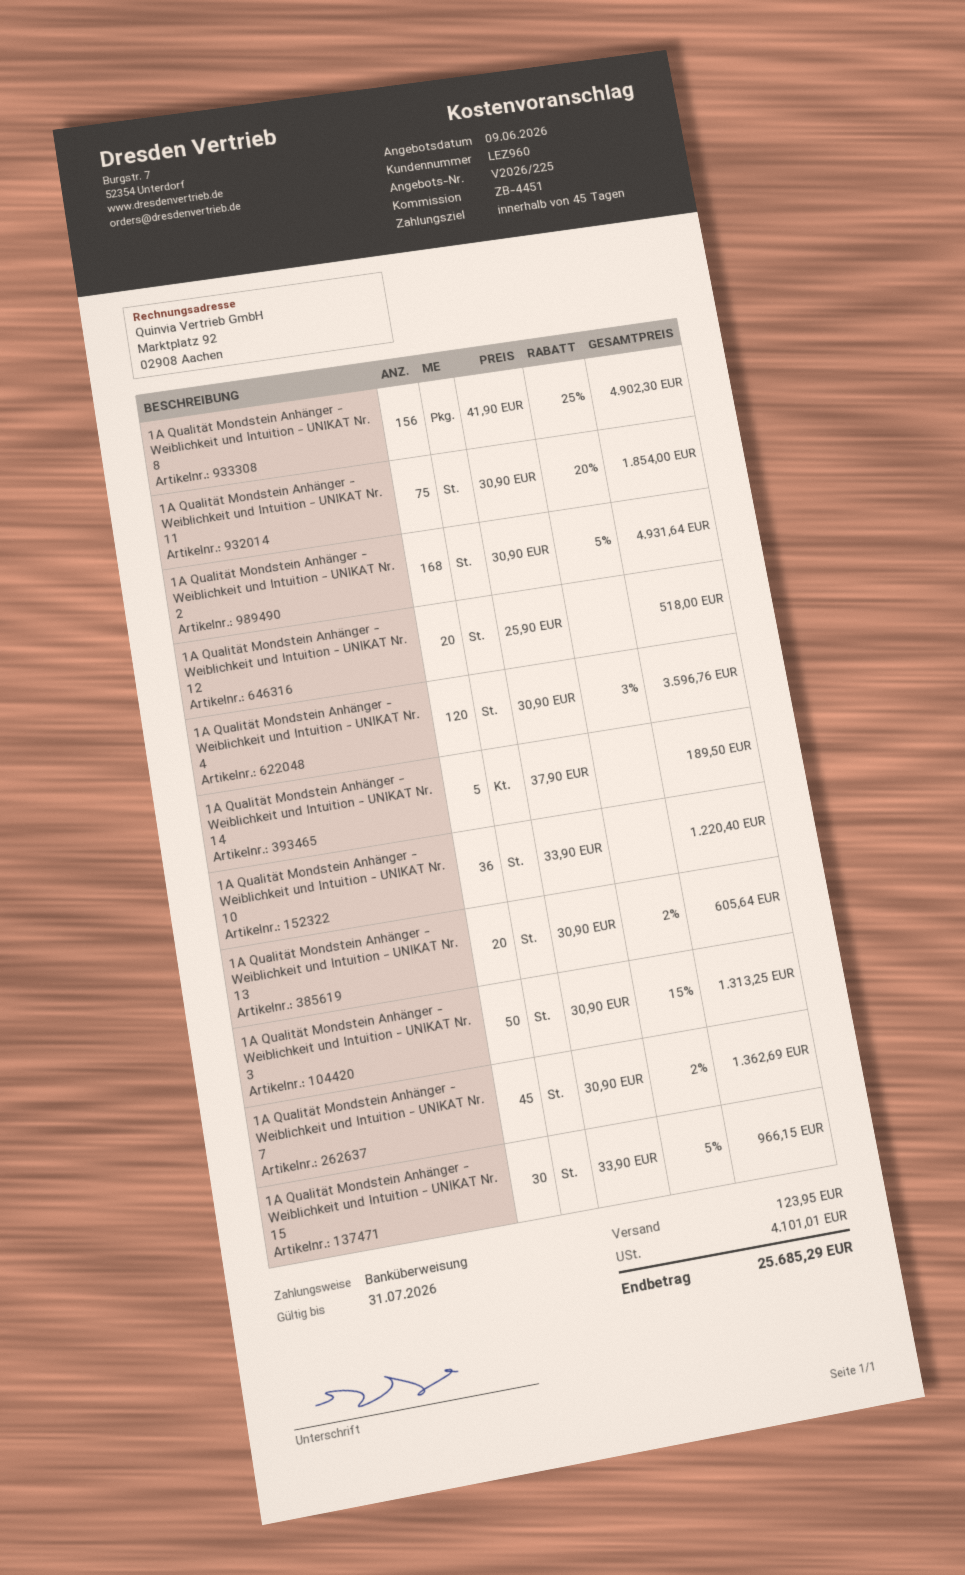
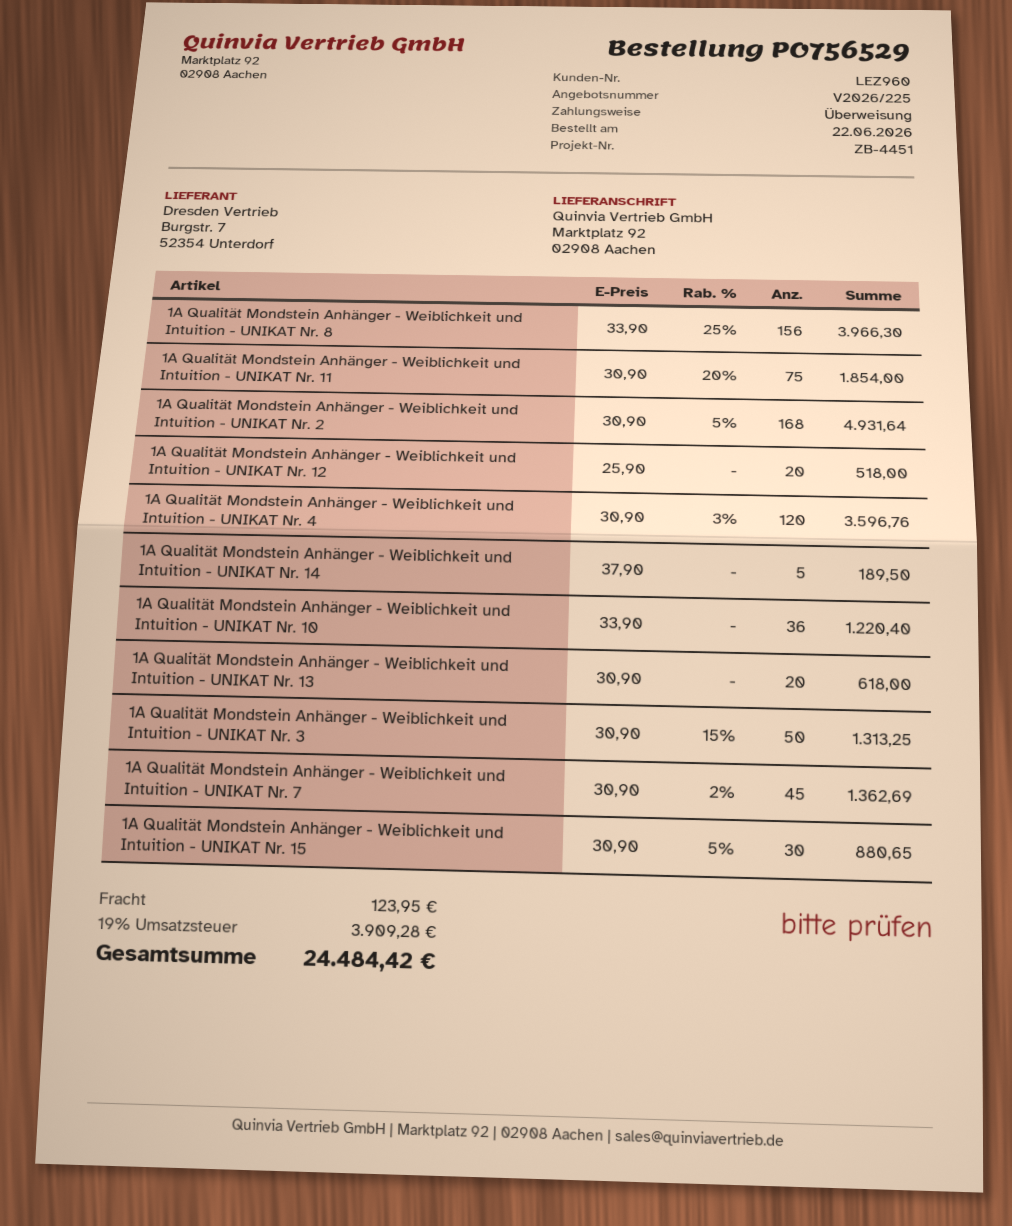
1A Qualität Mondstein Anhänger - Weiblichkeit und Intuition - UNIKAT Nr. 8: 156 x 41.90 - 25% = 4902.30 -> 156 x 33.90 - 25% = 3966.30
1A Qualität Mondstein Anhänger - Weiblichkeit und Intuition - UNIKAT Nr. 13: 20 x 30.90 - 2% = 605.64 -> 20 x 30.90 = 618.00
1A Qualität Mondstein Anhänger - Weiblichkeit und Intuition - UNIKAT Nr. 15: 30 x 33.90 - 5% = 966.15 -> 30 x 30.90 - 5% = 880.65
tax: 4101.01 -> 3909.28
total: 25685.29 -> 24484.42

